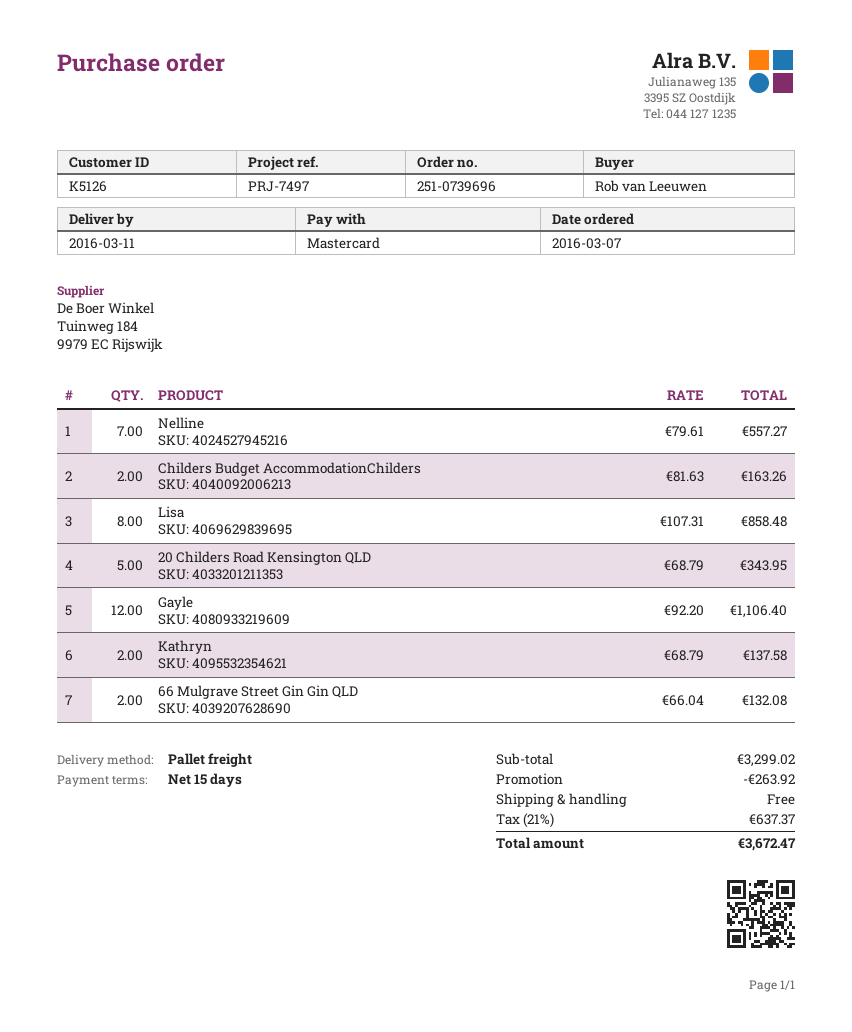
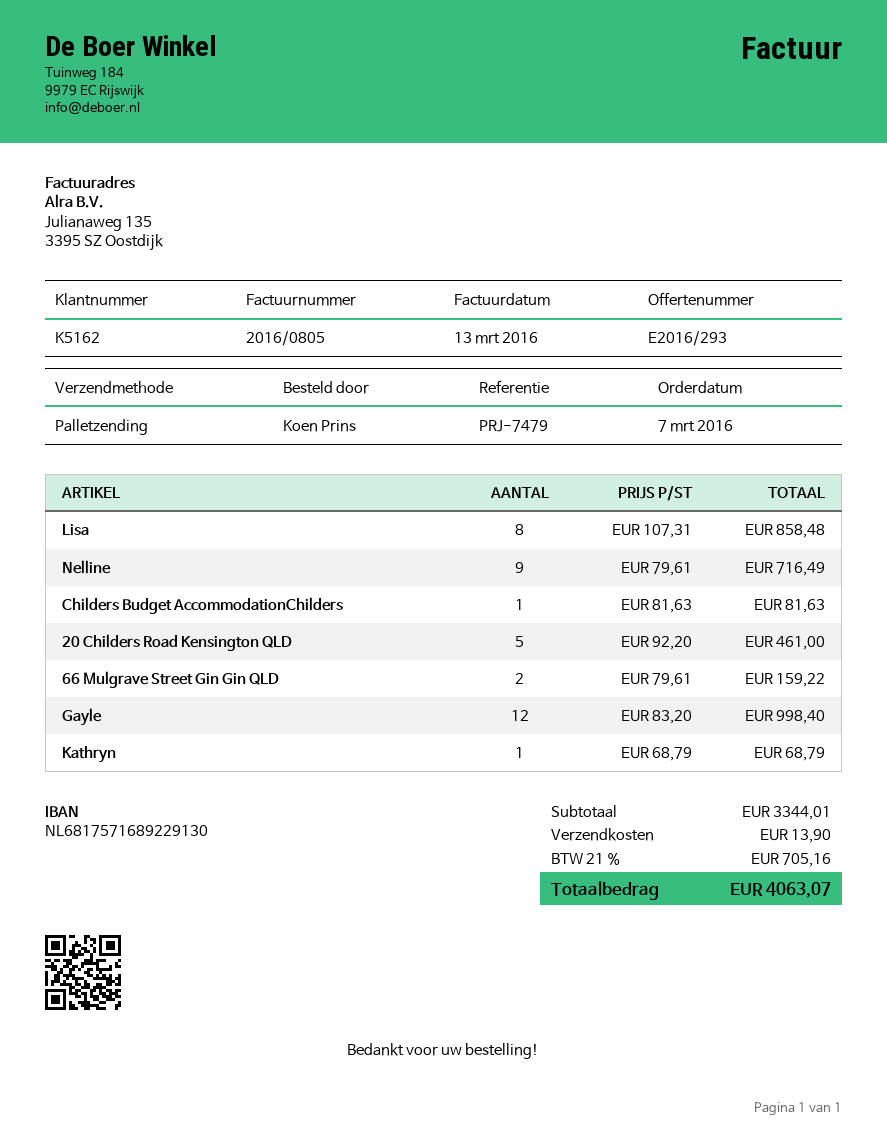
customer number: K5126 -> K5162
reference: PRJ-7497 -> PRJ-7479
ordered by: Rob van Leeuwen -> Koen Prins
Nelline: 7 x 79.61 = 557.27 -> 9 x 79.61 = 716.49
Childers Budget AccommodationChilders: 2 x 81.63 = 163.26 -> 1 x 81.63 = 81.63
20 Childers Road Kensington QLD: 5 x 68.79 = 343.95 -> 5 x 92.20 = 461.00
Gayle: 12 x 92.20 = 1106.40 -> 12 x 83.20 = 998.40
Kathryn: 2 x 68.79 = 137.58 -> 1 x 68.79 = 68.79
66 Mulgrave Street Gin Gin QLD: 2 x 66.04 = 132.08 -> 2 x 79.61 = 159.22
subtotal: 3299.02 -> 3344.01
discount: 263.92 -> none
shipping: 0.00 -> 13.90
tax: 21% = 637.37 -> 21% = 705.16
total: 3672.47 -> 4063.07

